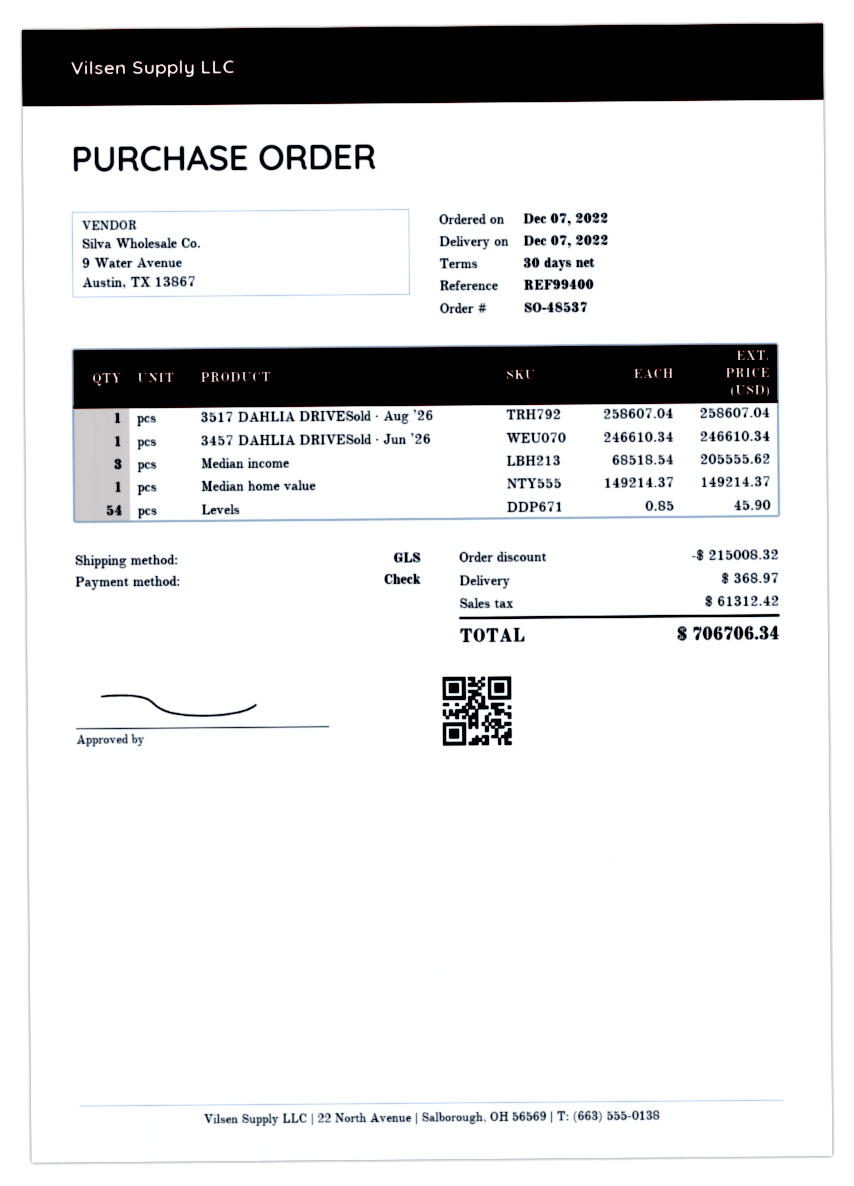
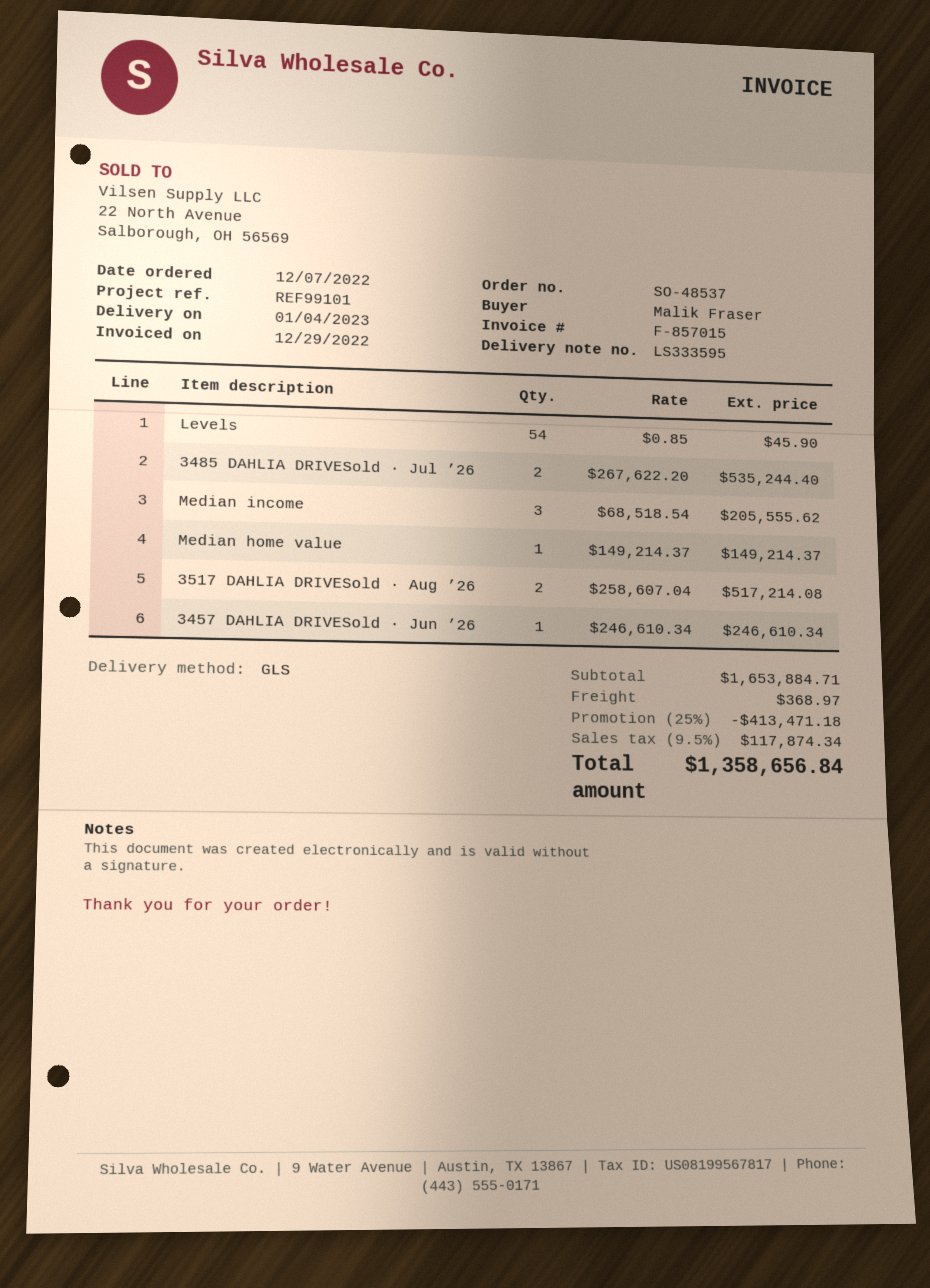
delivery date: 2022-12-07 -> 2023-01-04
reference: REF99400 -> REF99101
3517 DAHLIA DRIVESold · Aug ’26: 1 x 258607.04 = 258607.04 -> 2 x 258607.04 = 517214.08
3485 DAHLIA DRIVESold · Jul ’26: none -> 2 x 267622.20 = 535244.40
discount: 215008.32 -> 413471.18
tax: 61312.42 -> 117874.34
total: 706706.34 -> 1358656.84

